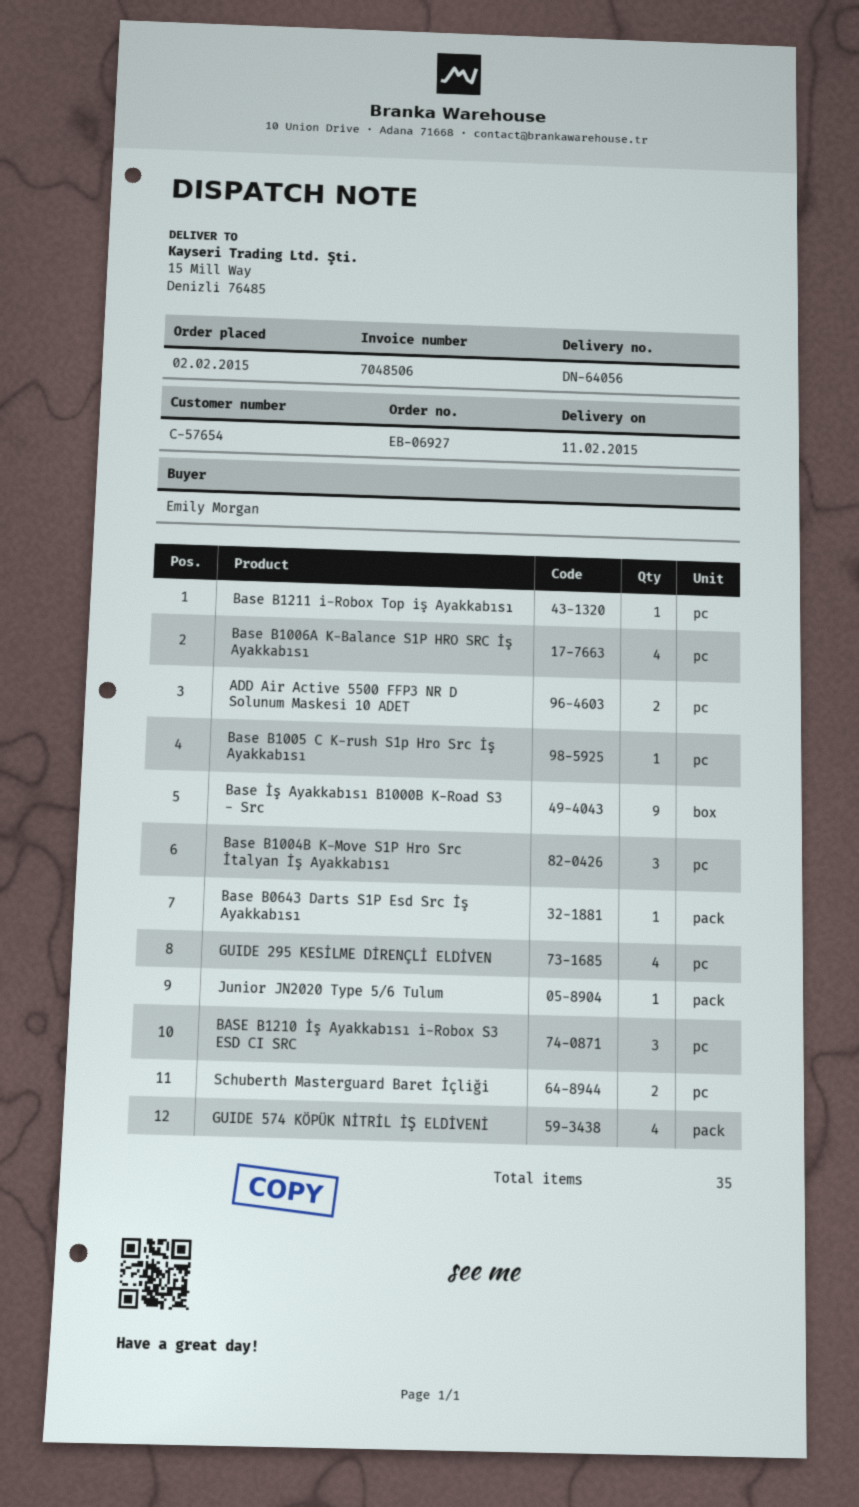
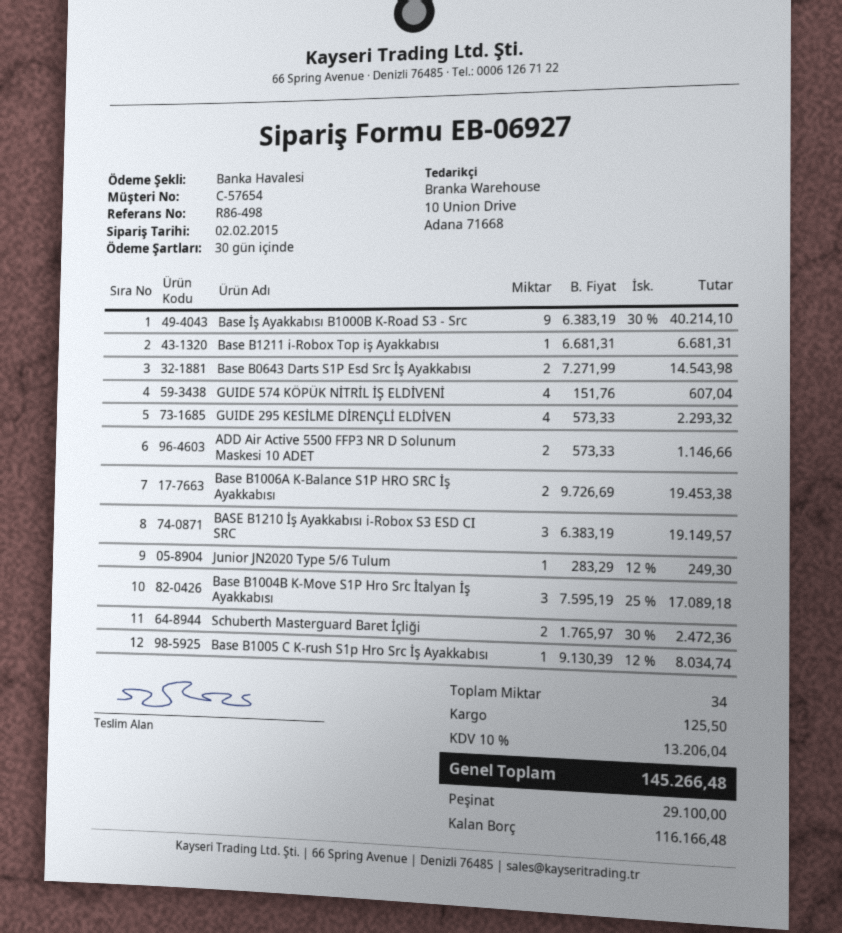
Base B1006A K-Balance S1P HRO SRC İş Ayakkabısı: 4 -> 2
Base B0643 Darts S1P Esd Src İş Ayakkabısı: 1 -> 2
total quantity: 35 -> 34

